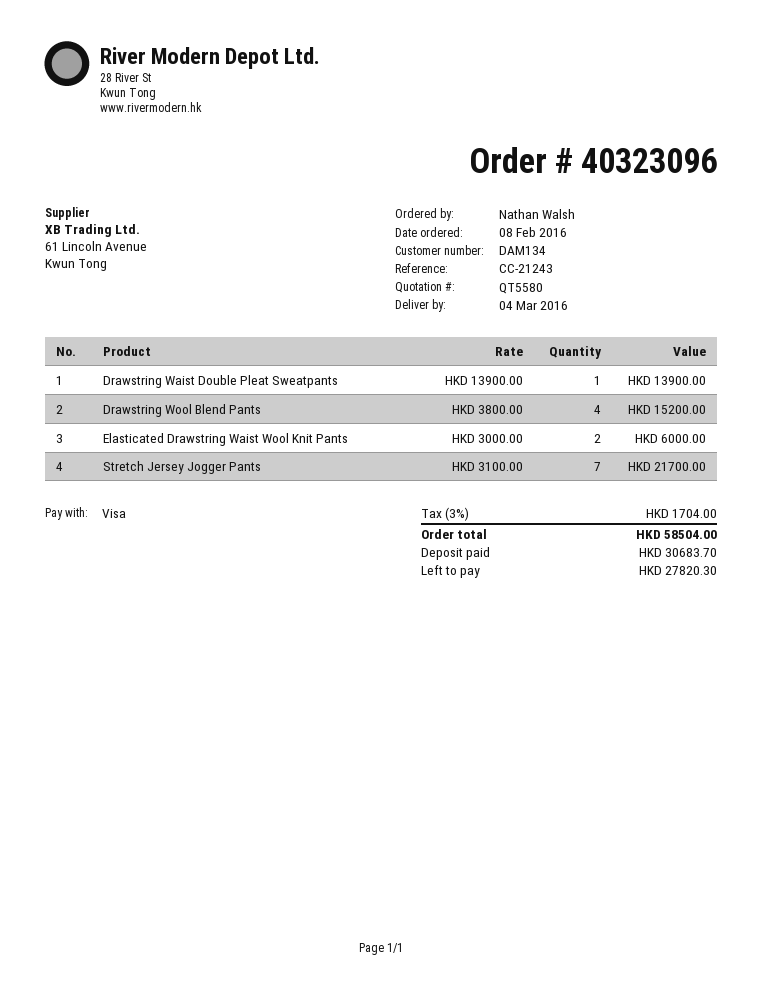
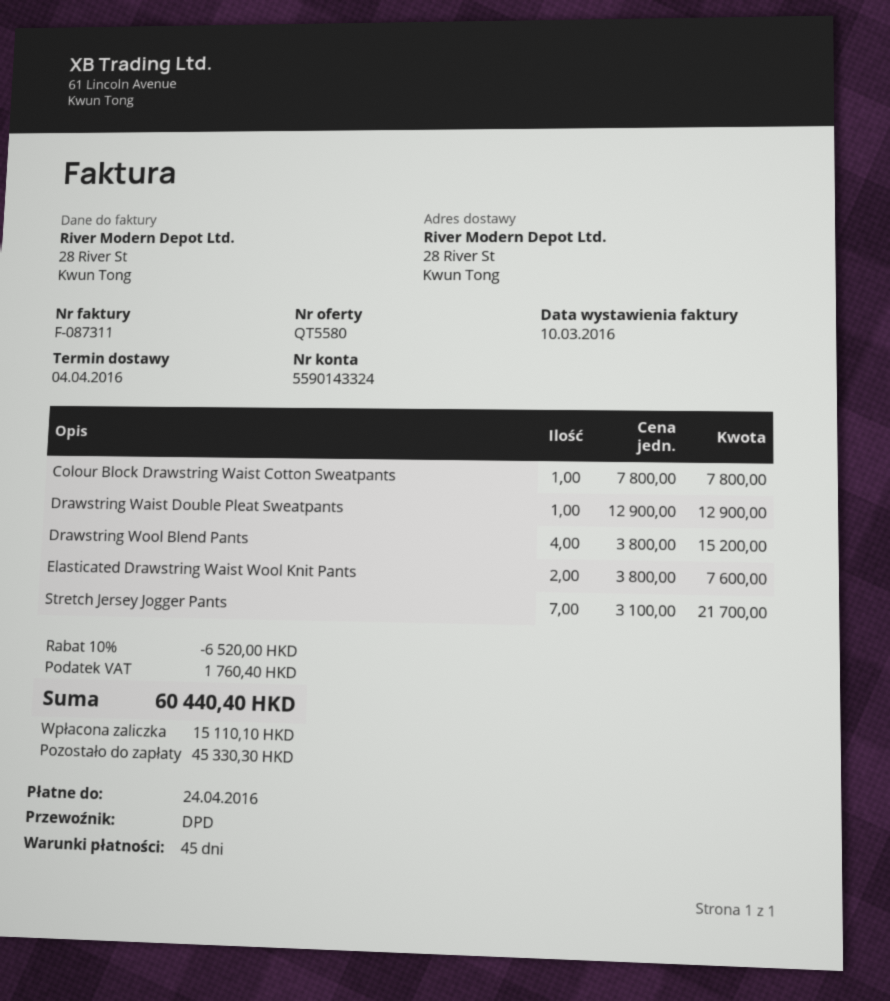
delivery date: 2016-03-04 -> 2016-04-04
Drawstring Waist Double Pleat Sweatpants: 1 x 13900.00 = 13900.00 -> 1 x 12900.00 = 12900.00
Elasticated Drawstring Waist Wool Knit Pants: 2 x 3000.00 = 6000.00 -> 2 x 3800.00 = 7600.00
Colour Block Drawstring Waist Cotton Sweatpants: none -> 1 x 7800.00 = 7800.00
discount: none -> 10% = 6520.00
tax: 1704.00 -> 1760.40
total: 58504.00 -> 60440.40
deposit: 30683.70 -> 15110.10
balance: 27820.30 -> 45330.30

